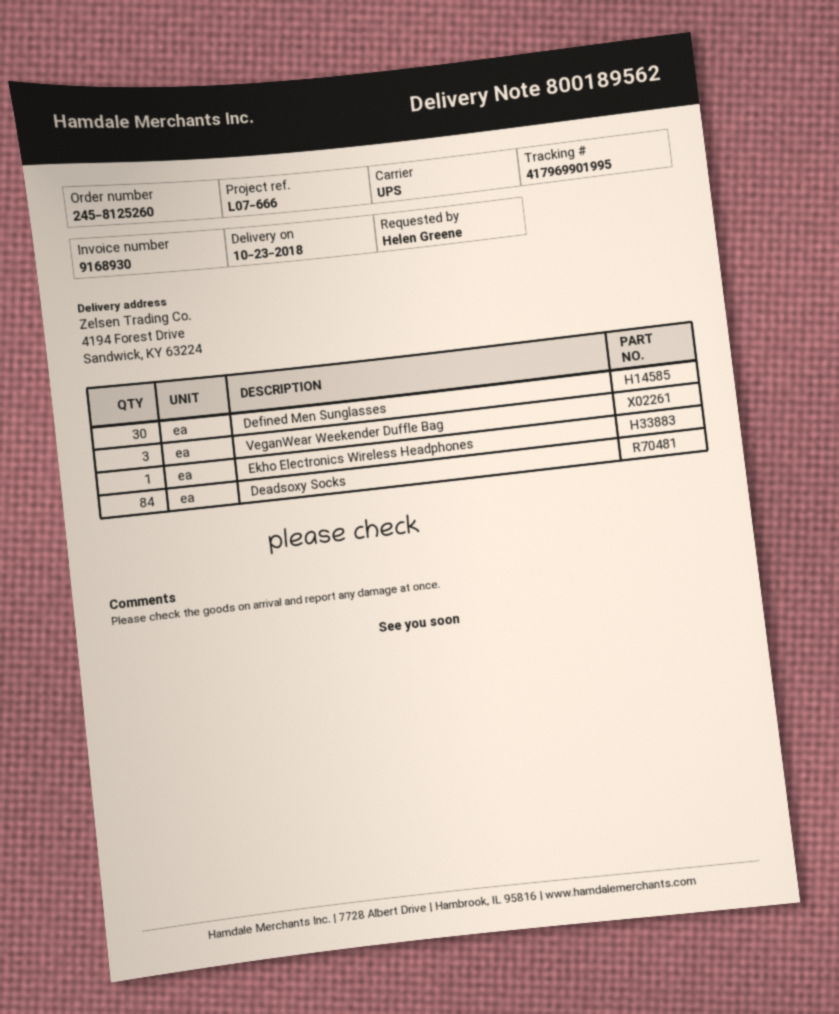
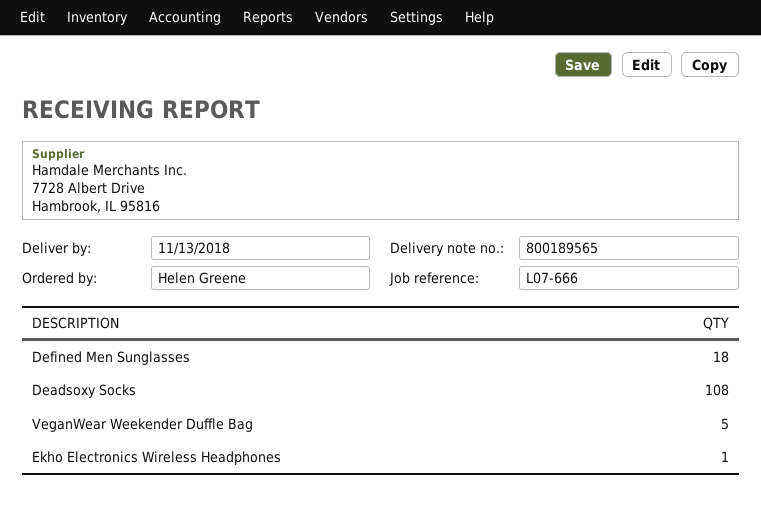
delivery note number: 800189562 -> 800189565
delivery date: 2018-10-23 -> 2018-11-13
Defined Men Sunglasses: 30 -> 18
VeganWear Weekender Duffle Bag: 3 -> 5
Deadsoxy Socks: 84 -> 108

